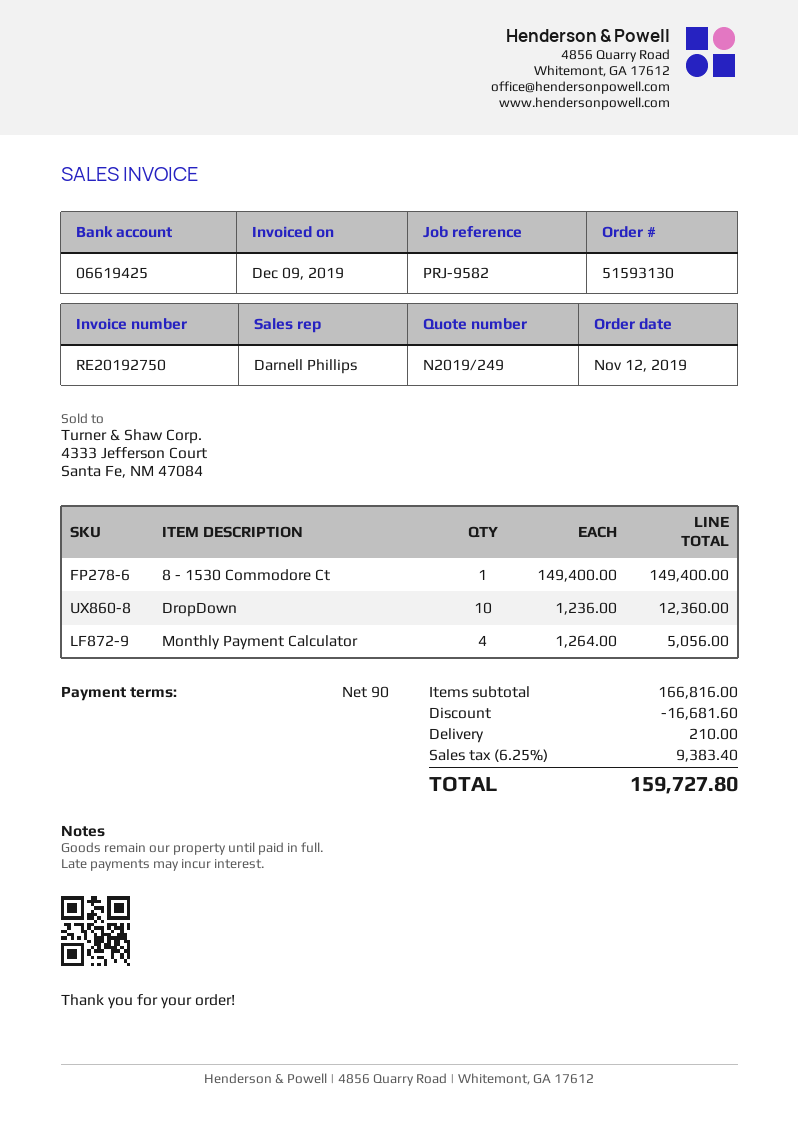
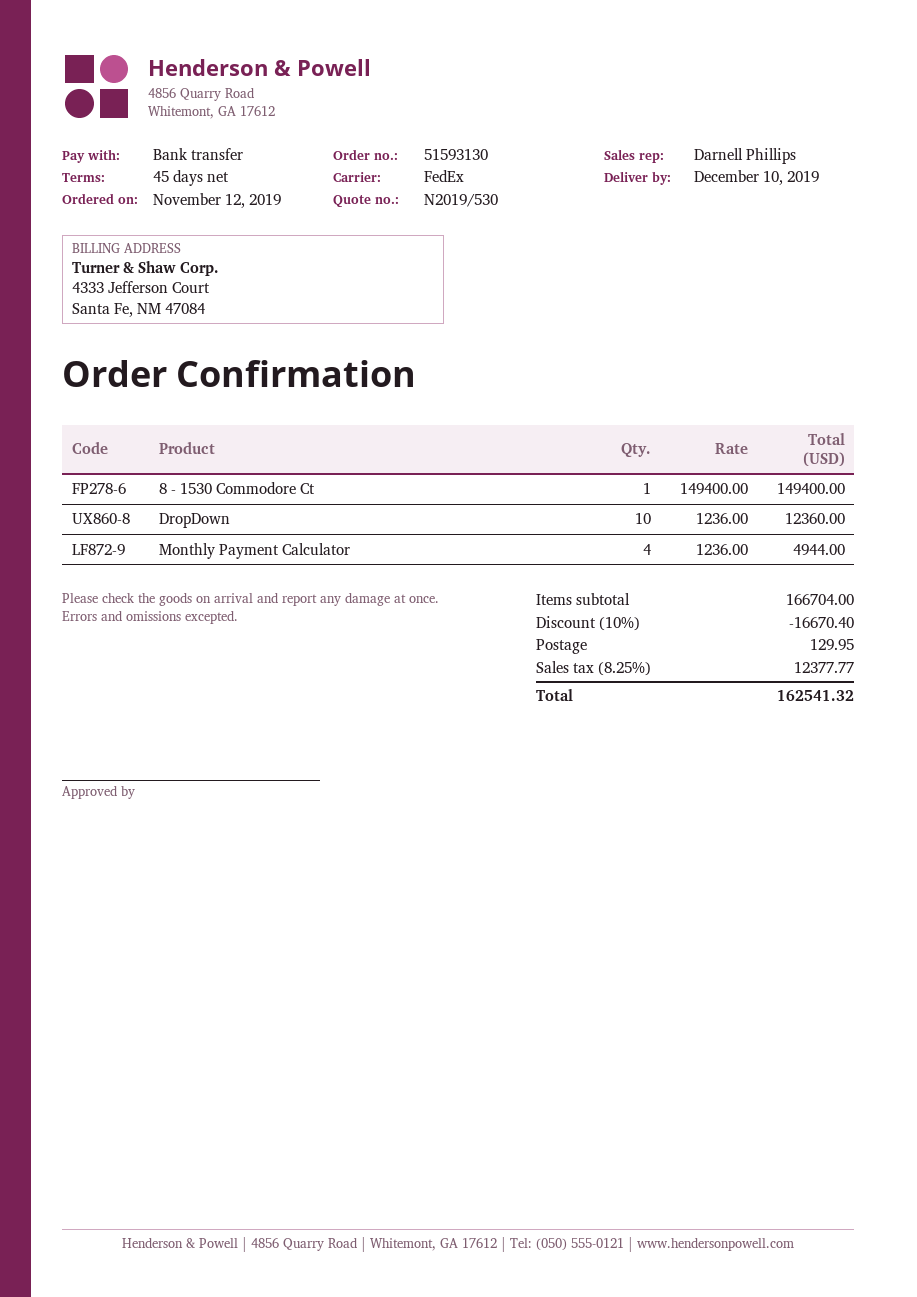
quote number: N2019/249 -> N2019/530
payment terms: 90 days -> 45 days
Monthly Payment Calculator: 4 x 1264.00 = 5056.00 -> 4 x 1236.00 = 4944.00
subtotal: 166816.00 -> 166704.00
discount: 16681.60 -> 16670.40
shipping: 210.00 -> 129.95
tax: 6.25% = 9383.40 -> 8.25% = 12377.77
total: 159727.80 -> 162541.32

